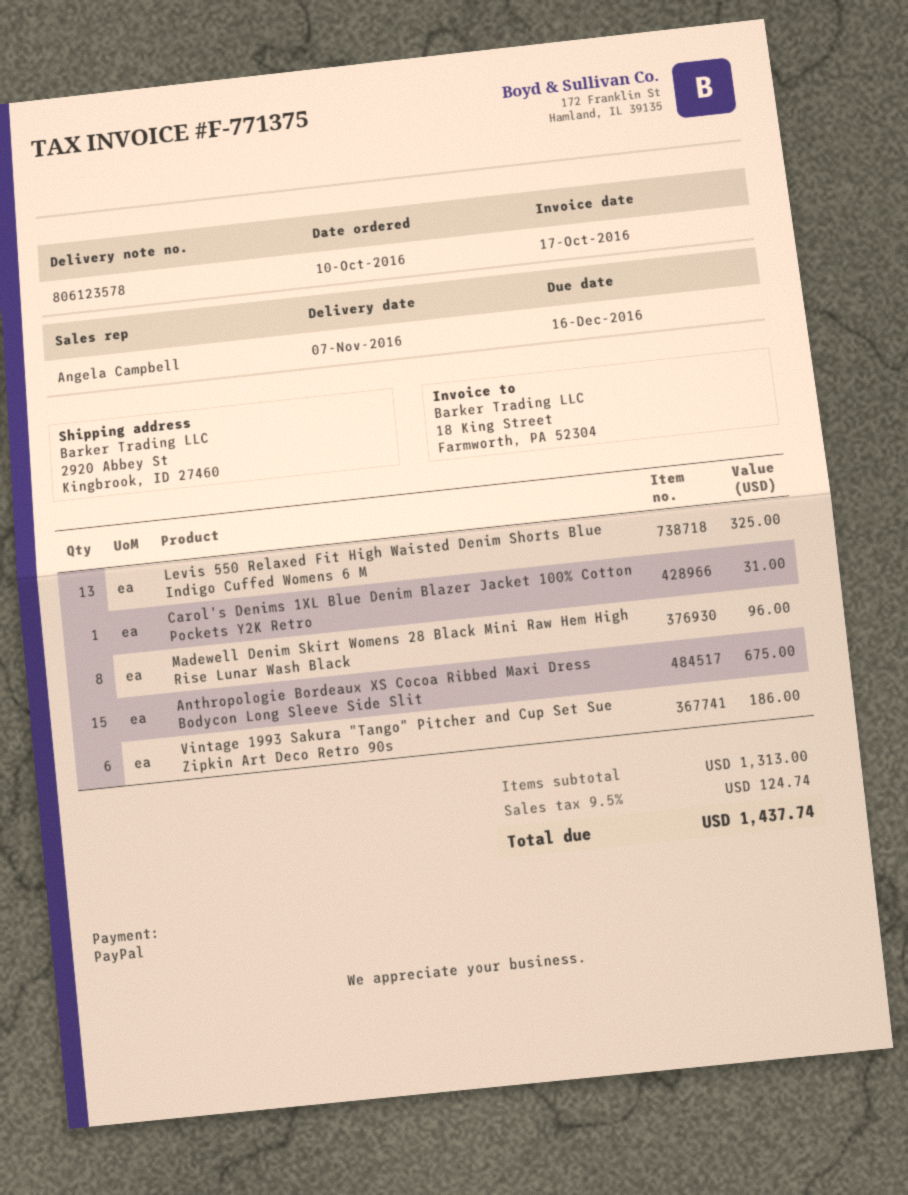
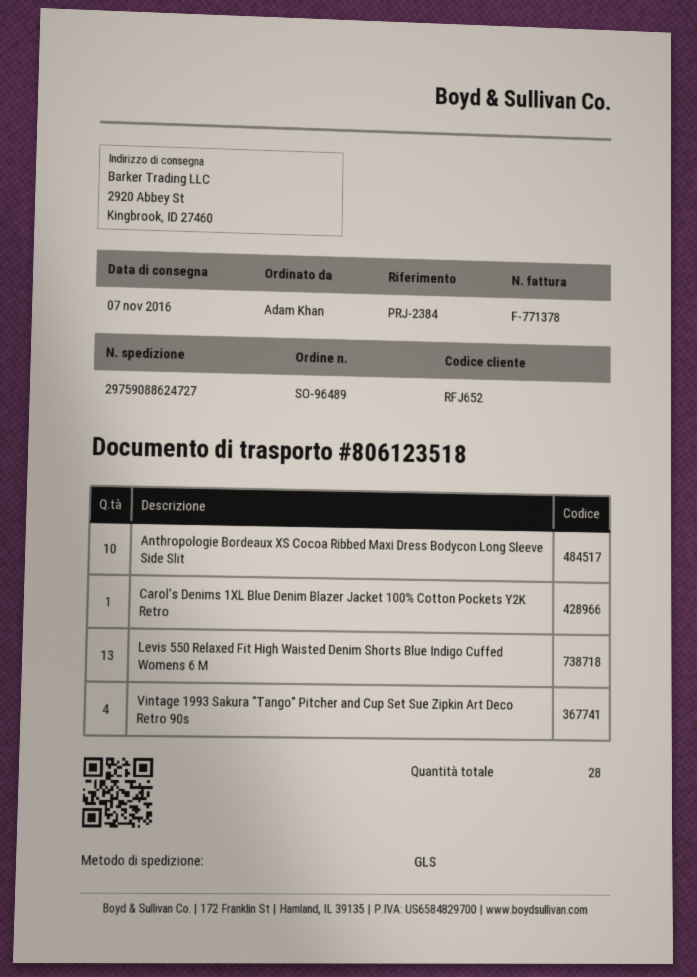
delivery note number: 806123578 -> 806123518
invoice number: F-771375 -> F-771378
Madewell Denim Skirt Womens 28 Black Mini Raw Hem High Rise Lunar Wash Black: 8 -> none
Anthropologie Bordeaux XS Cocoa Ribbed Maxi Dress Bodycon Long Sleeve Side Slit: 15 -> 10
Vintage 1993 Sakura "Tango" Pitcher and Cup Set Sue Zipkin Art Deco Retro 90s: 6 -> 4

